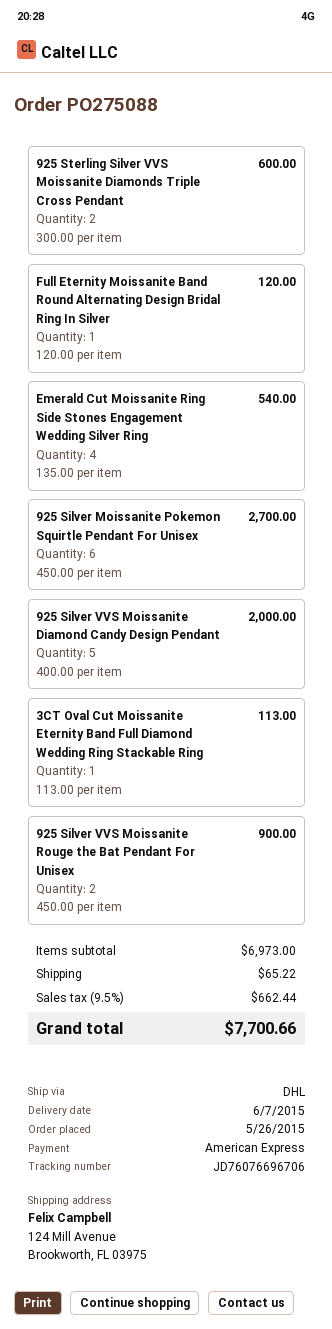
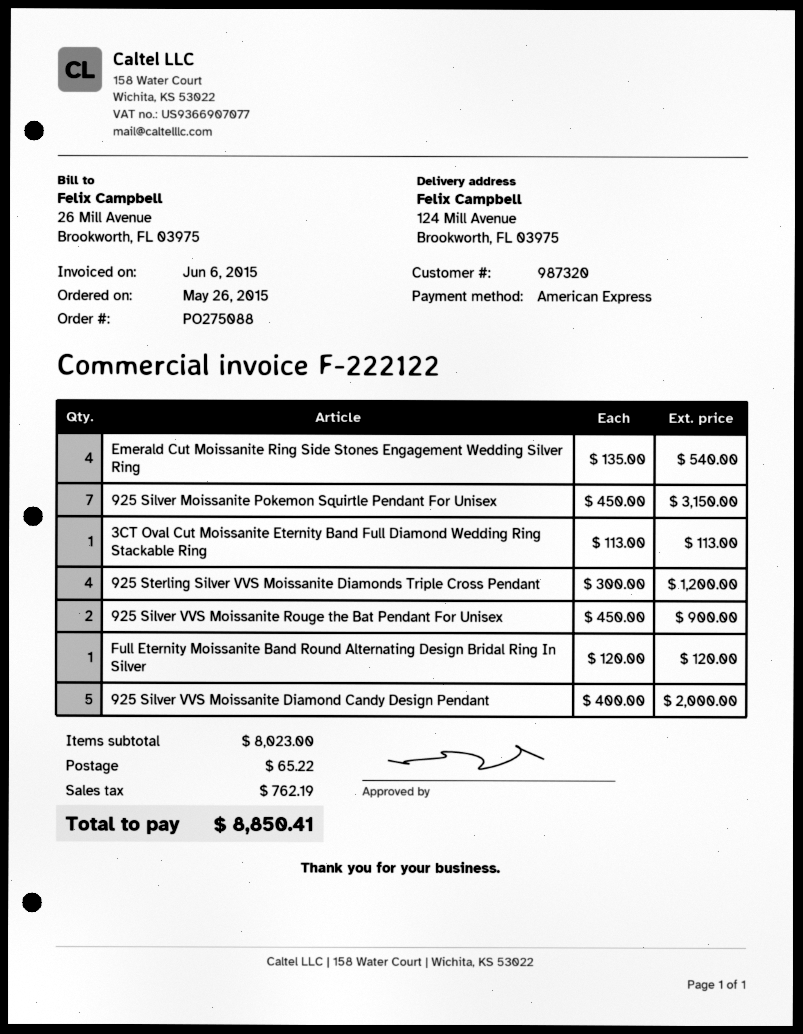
925 Sterling Silver VVS Moissanite Diamonds Triple Cross Pendant: 2 x 300.00 = 600.00 -> 4 x 300.00 = 1200.00
925 Silver Moissanite Pokemon Squirtle Pendant For Unisex: 6 x 450.00 = 2700.00 -> 7 x 450.00 = 3150.00
subtotal: 6973.00 -> 8023.00
tax: 662.44 -> 762.19
total: 7700.66 -> 8850.41

